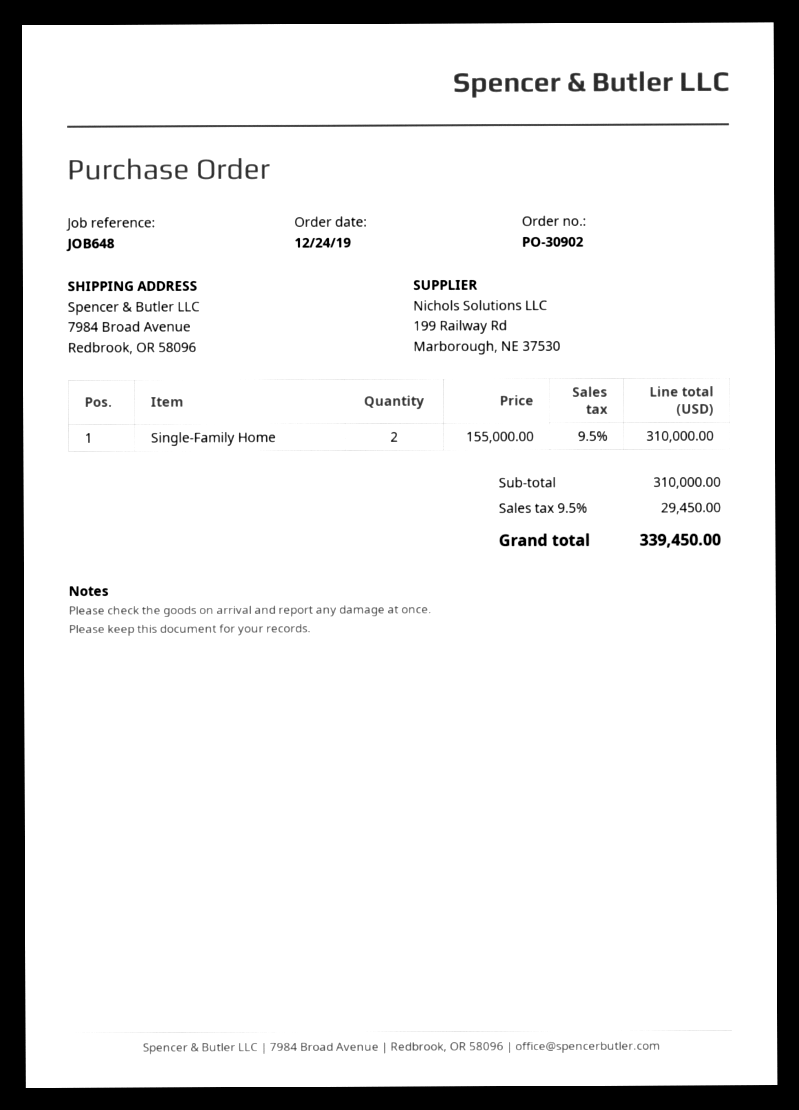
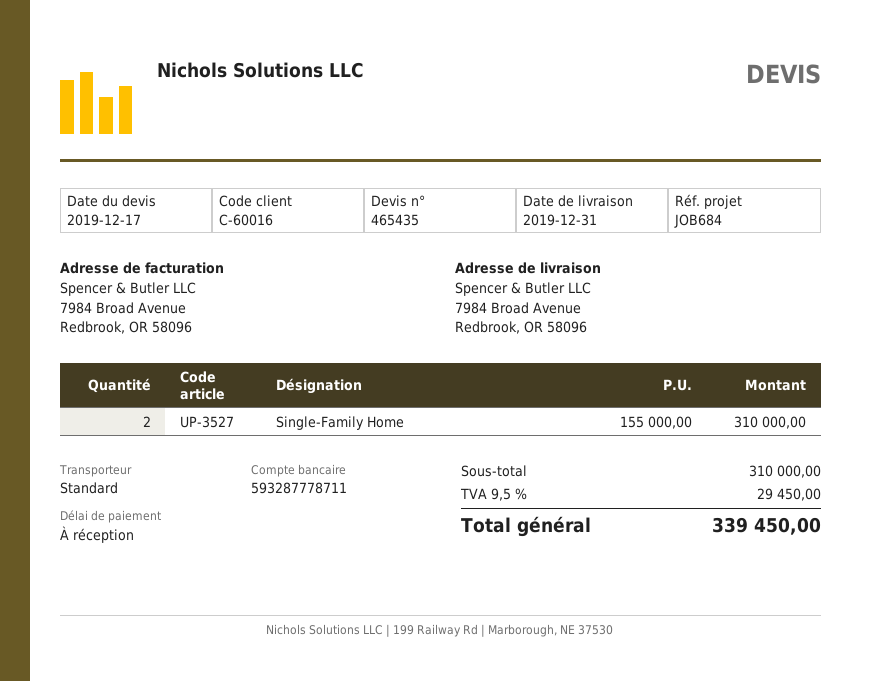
reference: JOB648 -> JOB684

